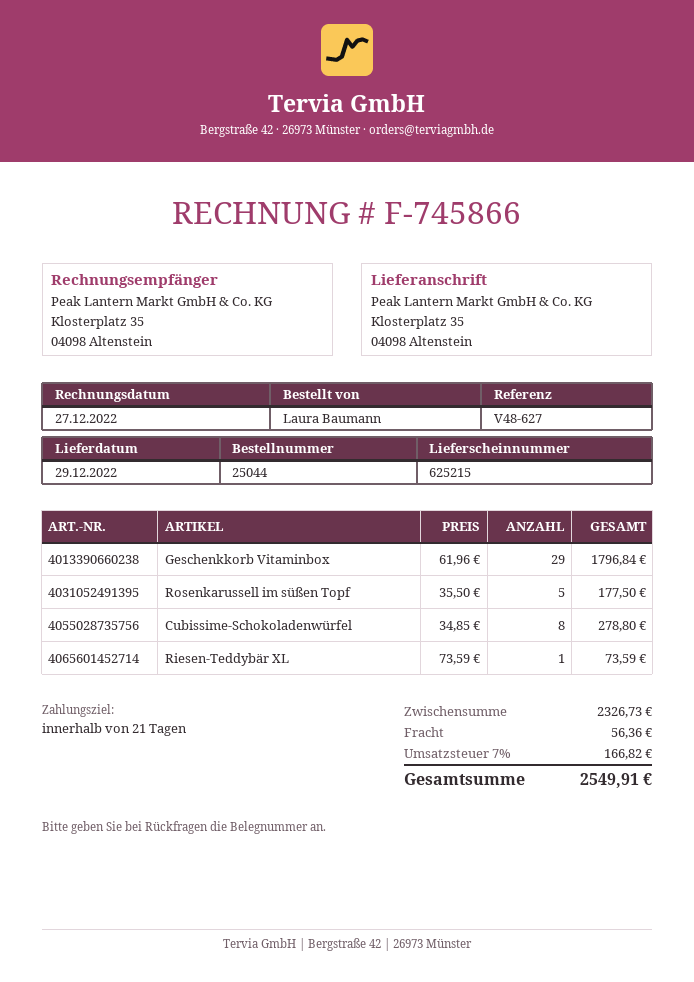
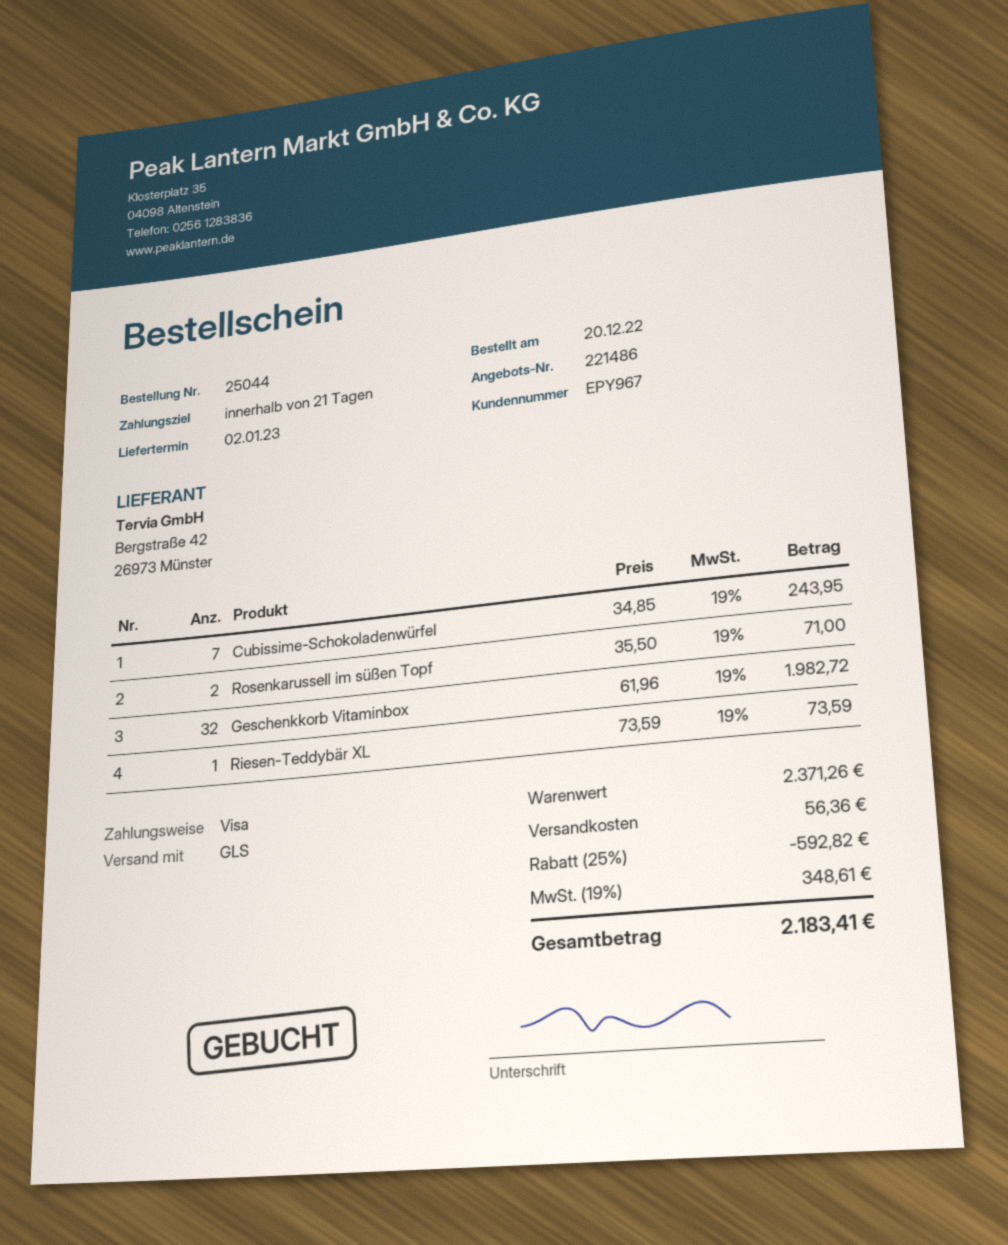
delivery date: 2022-12-29 -> 2023-01-02
Geschenkkorb Vitaminbox: 29 x 61.96 = 1796.84 -> 32 x 61.96 = 1982.72
Rosenkarussell im süßen Topf: 5 x 35.50 = 177.50 -> 2 x 35.50 = 71.00
Cubissime-Schokoladenwürfel: 8 x 34.85 = 278.80 -> 7 x 34.85 = 243.95
subtotal: 2326.73 -> 2371.26
discount: none -> 25% = 592.82
tax: 7% = 166.82 -> 19% = 348.61
total: 2549.91 -> 2183.41

